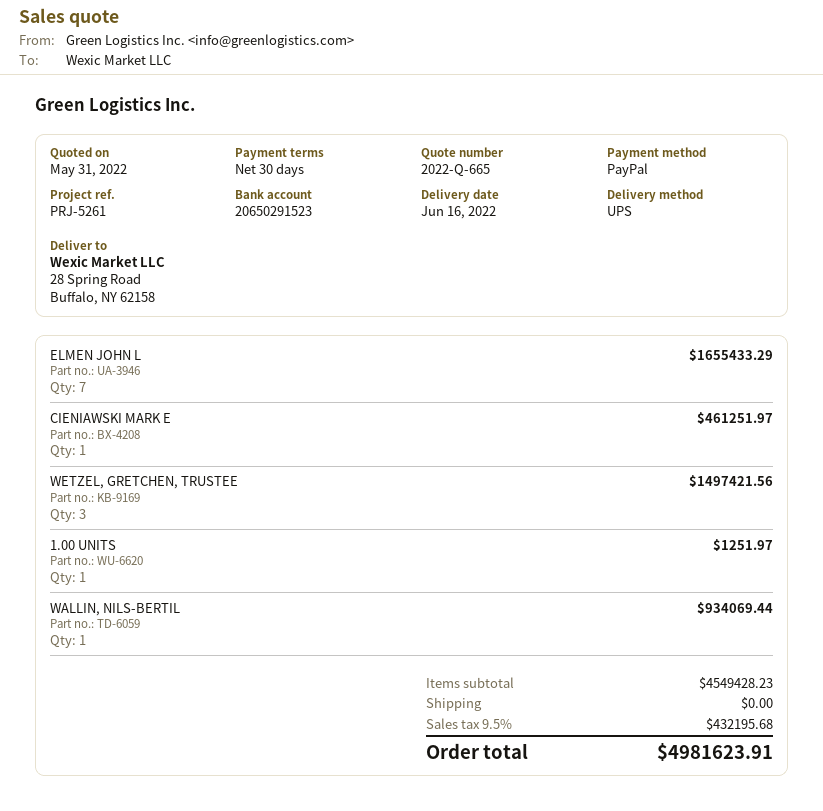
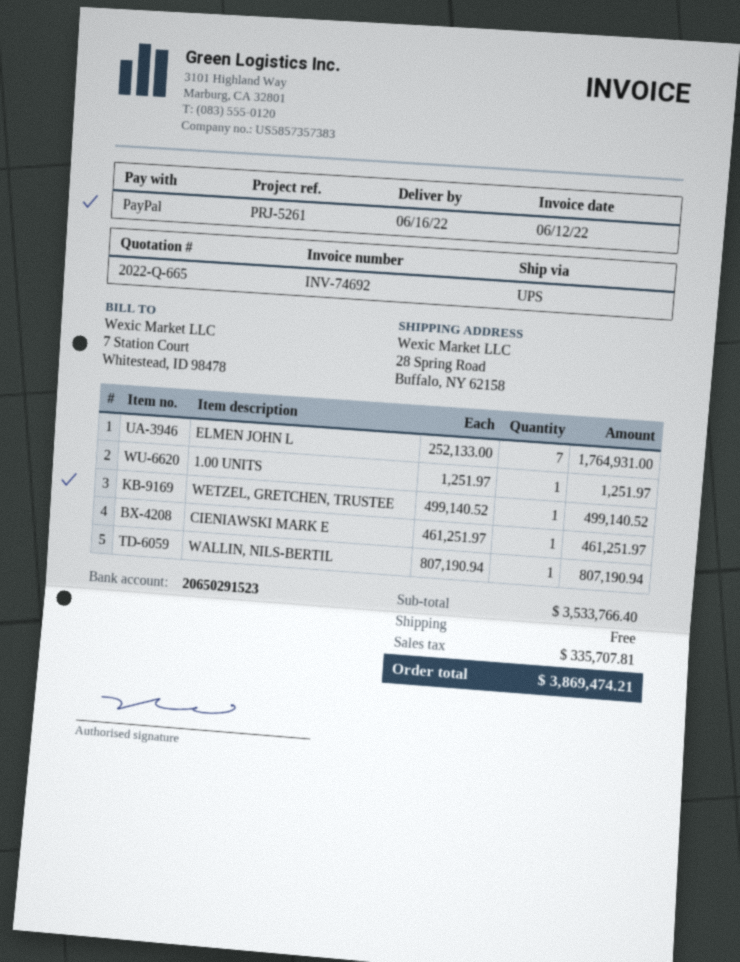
ELMEN JOHN L: 7 for 1655433.29 -> 7 for 1764931.00
WETZEL, GRETCHEN, TRUSTEE: 3 for 1497421.56 -> 1 for 499140.52
WALLIN, NILS-BERTIL: 1 for 934069.44 -> 1 for 807190.94
subtotal: 4549428.23 -> 3533766.40
tax: 432195.68 -> 335707.81
total: 4981623.91 -> 3869474.21

